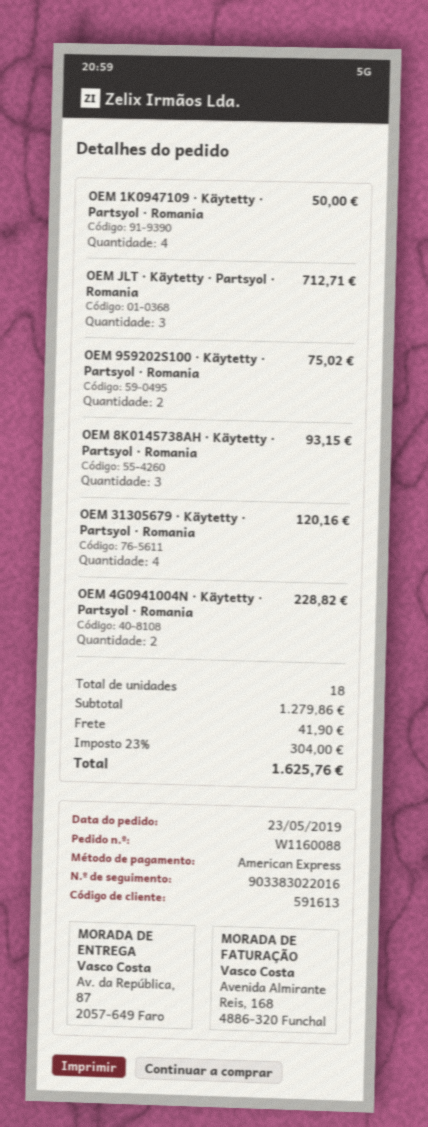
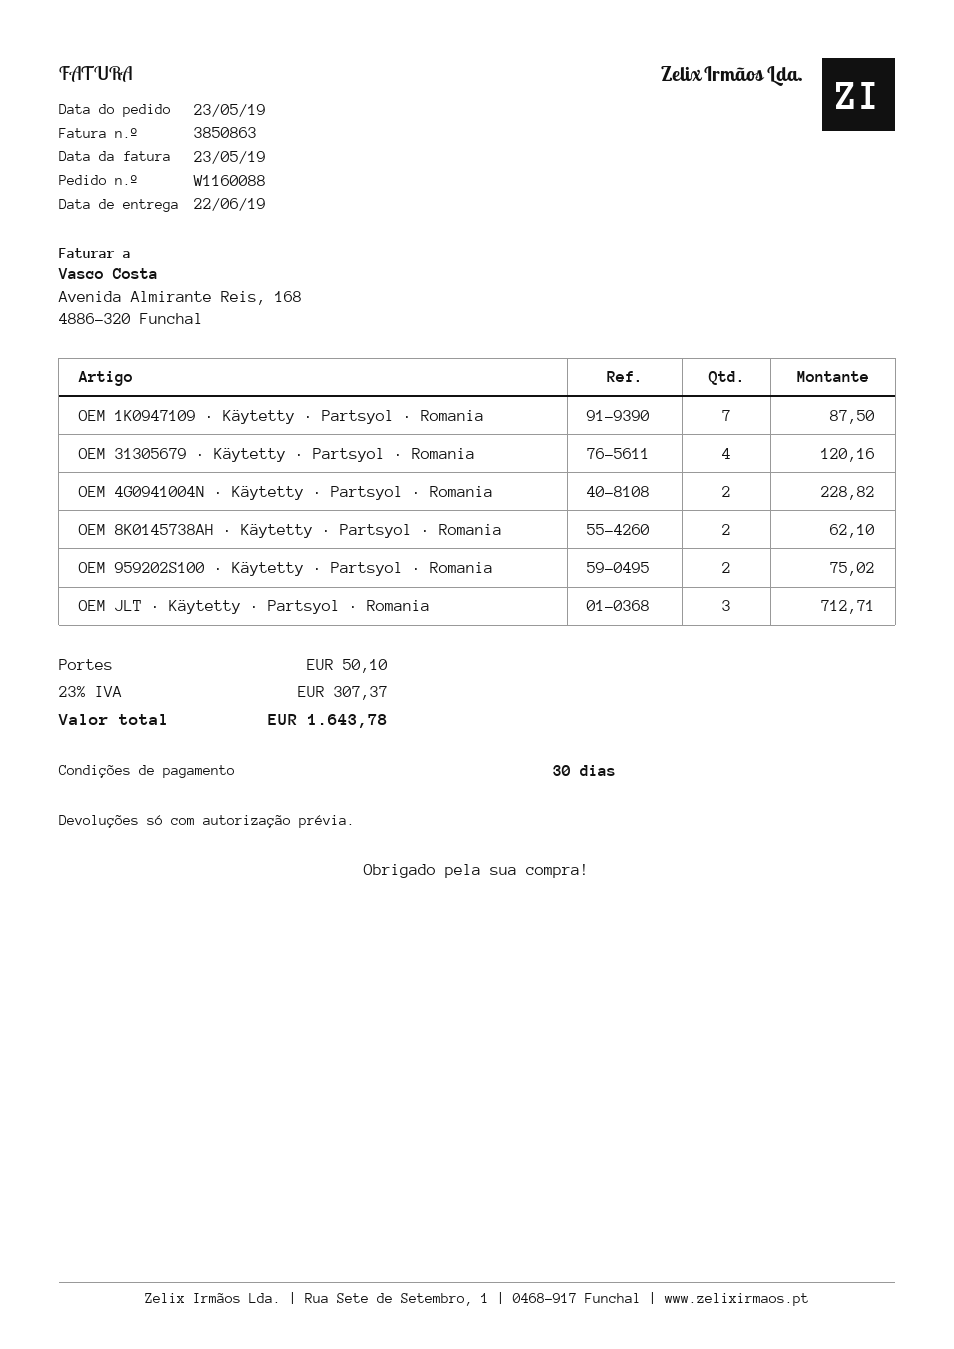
OEM 1K0947109 · Käytetty · Partsyol · Romania: 4 for 50.00 -> 7 for 87.50
OEM 8K0145738AH · Käytetty · Partsyol · Romania: 3 for 93.15 -> 2 for 62.10
shipping: 41.90 -> 50.10
tax: 23% = 304.00 -> 23% = 307.37
total: 1625.76 -> 1643.78

